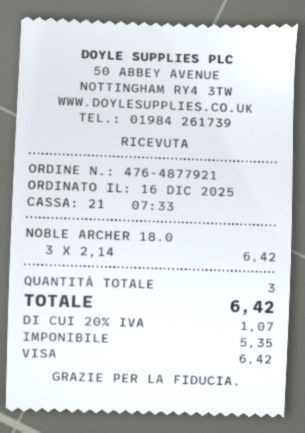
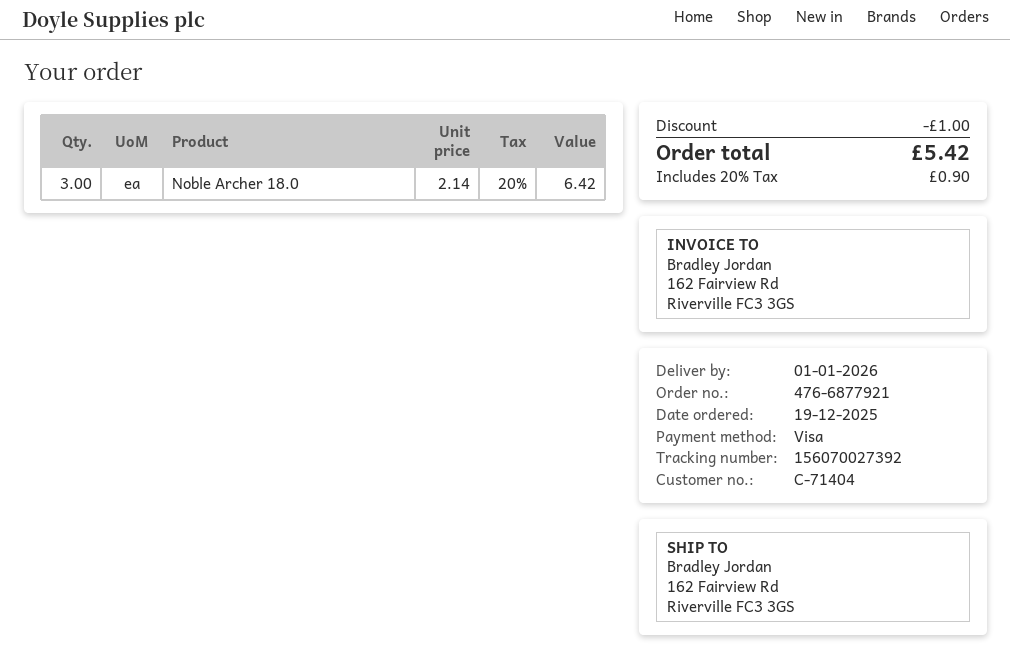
order number: 476-4877921 -> 476-6877921
order date: 2025-12-16 -> 2025-12-19
discount: none -> 1.00
tax: 20% = 1.07 -> 20% = 0.90
total: 6.42 -> 5.42

